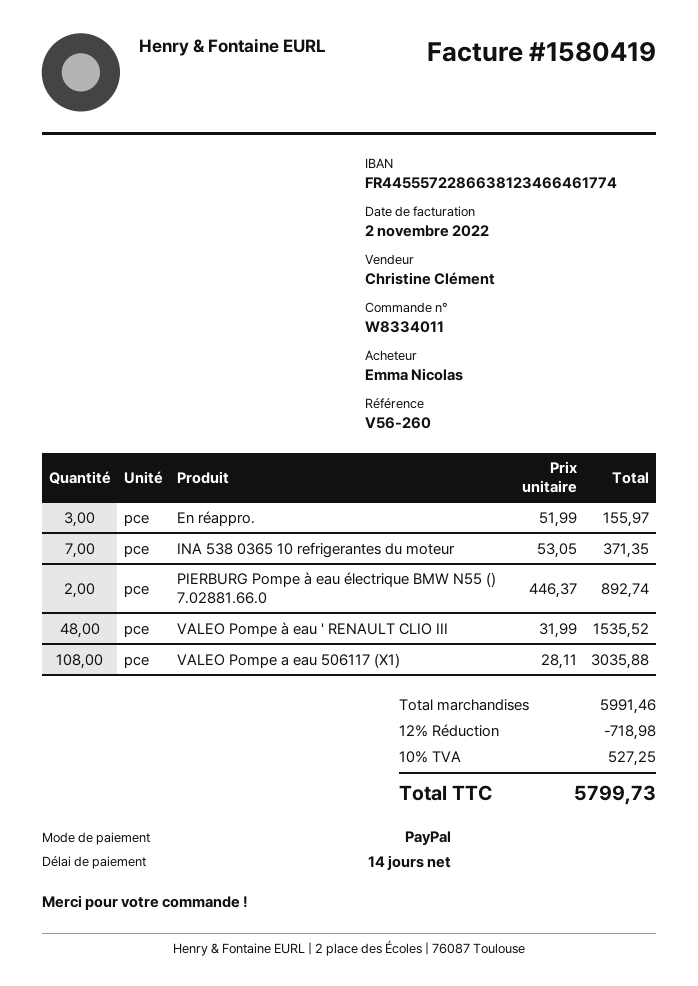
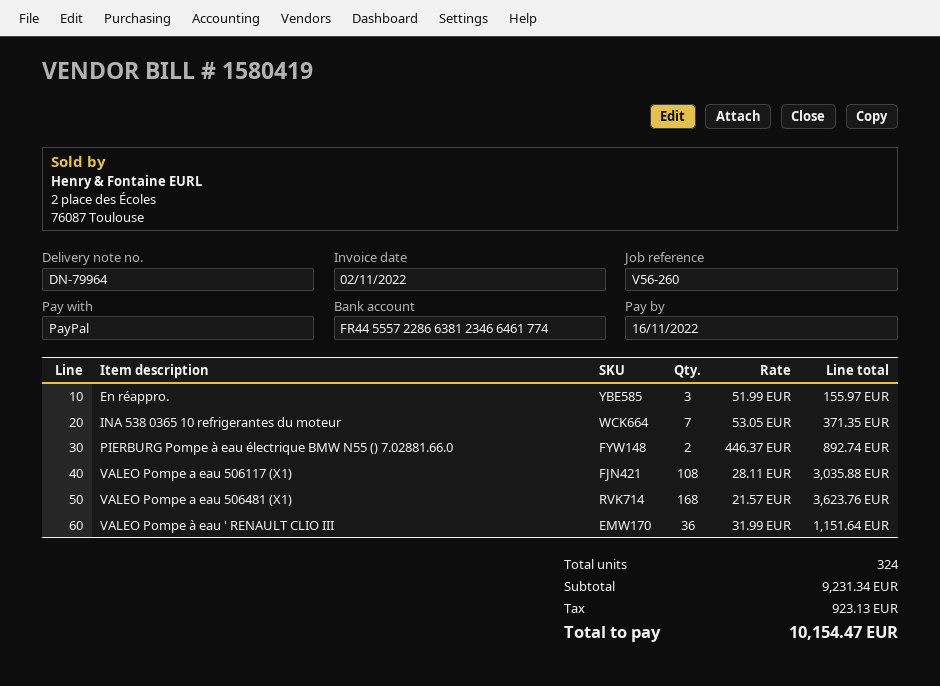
VALEO Pompe à eau ' RENAULT CLIO III: 48 x 31.99 = 1535.52 -> 36 x 31.99 = 1151.64
VALEO Pompe a eau 506481 (X1): none -> 168 x 21.57 = 3623.76
subtotal: 5991.46 -> 9231.34
discount: 12% = 718.98 -> none
tax: 527.25 -> 923.13
total: 5799.73 -> 10154.47

